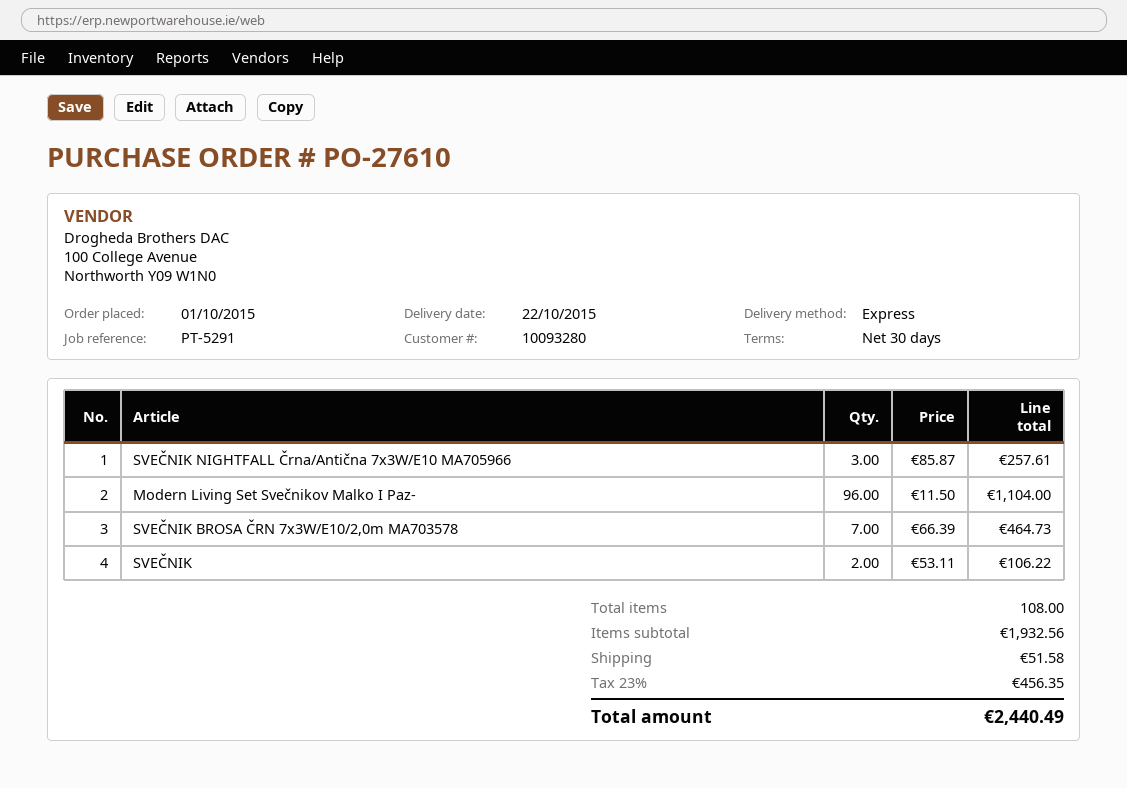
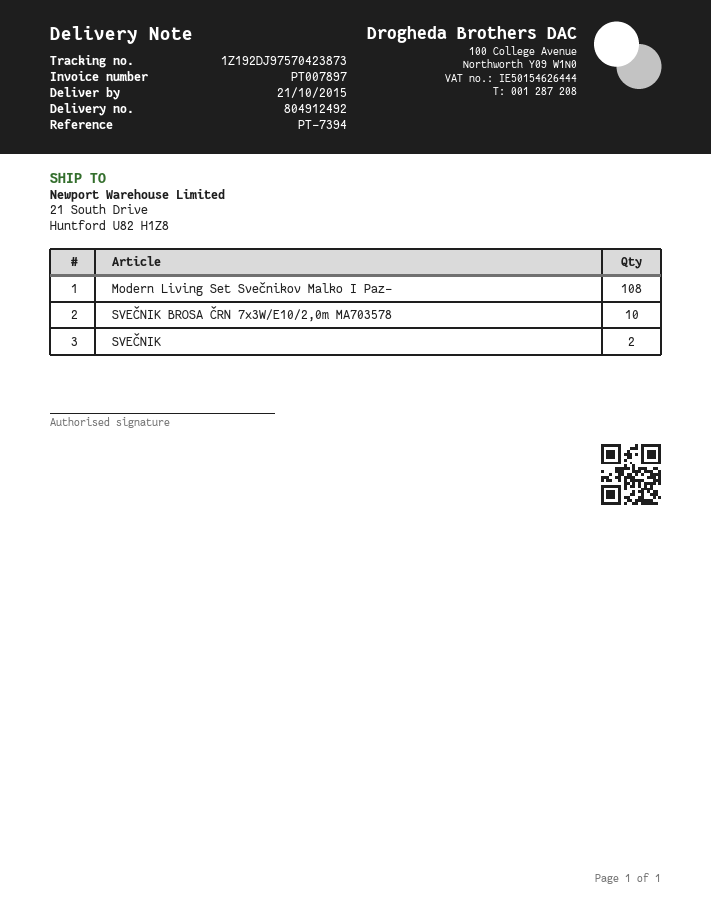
delivery date: 2015-10-22 -> 2015-10-21
reference: PT-5291 -> PT-7394
SVEČNIK NIGHTFALL Črna/Antična 7x3W/E10 MA705966: 3 -> none
Modern Living Set Svečnikov Malko I Paz-: 96 -> 108
SVEČNIK BROSA ČRN 7x3W/E10/2,0m MA703578: 7 -> 10

